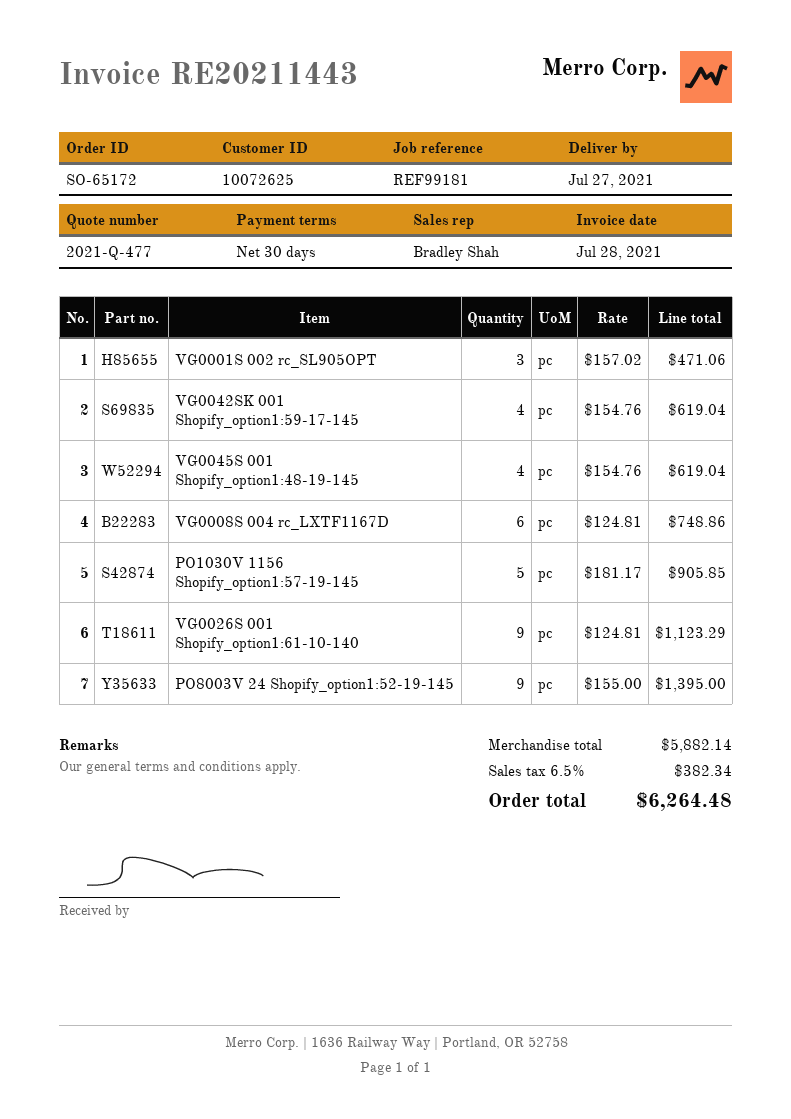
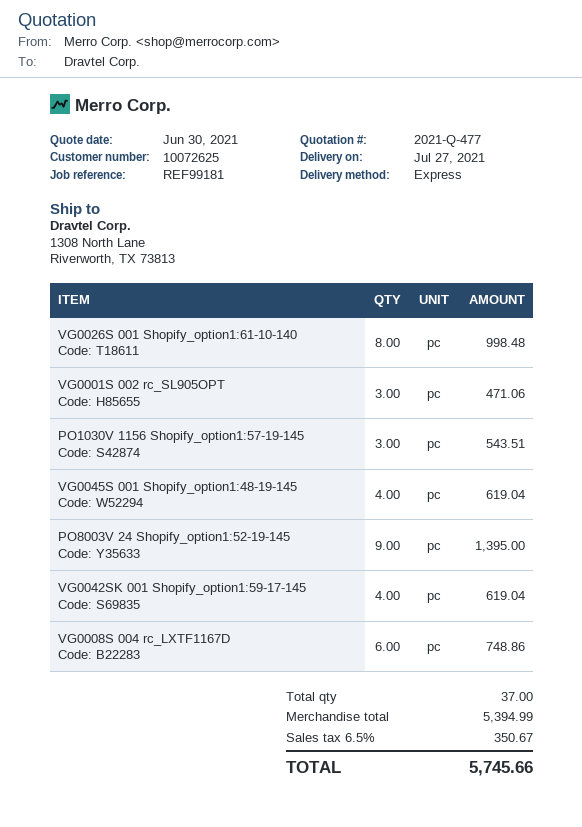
PO1030V 1156 Shopify_option1:57-19-145: 5 for 905.85 -> 3 for 543.51
VG0026S 001 Shopify_option1:61-10-140: 9 for 1123.29 -> 8 for 998.48
subtotal: 5882.14 -> 5394.99
tax: 6.5% = 382.34 -> 6.5% = 350.67
total: 6264.48 -> 5745.66

